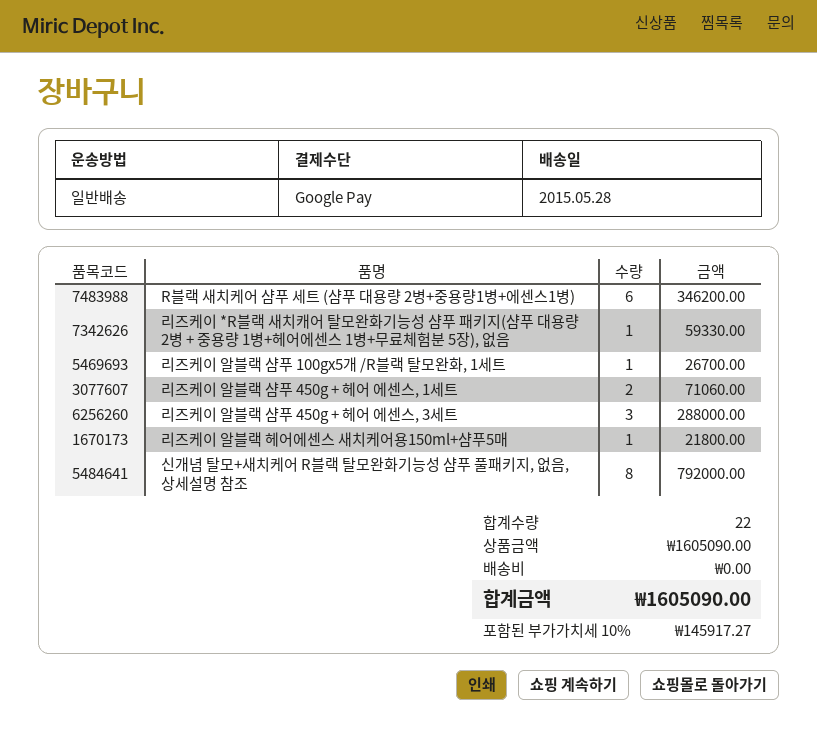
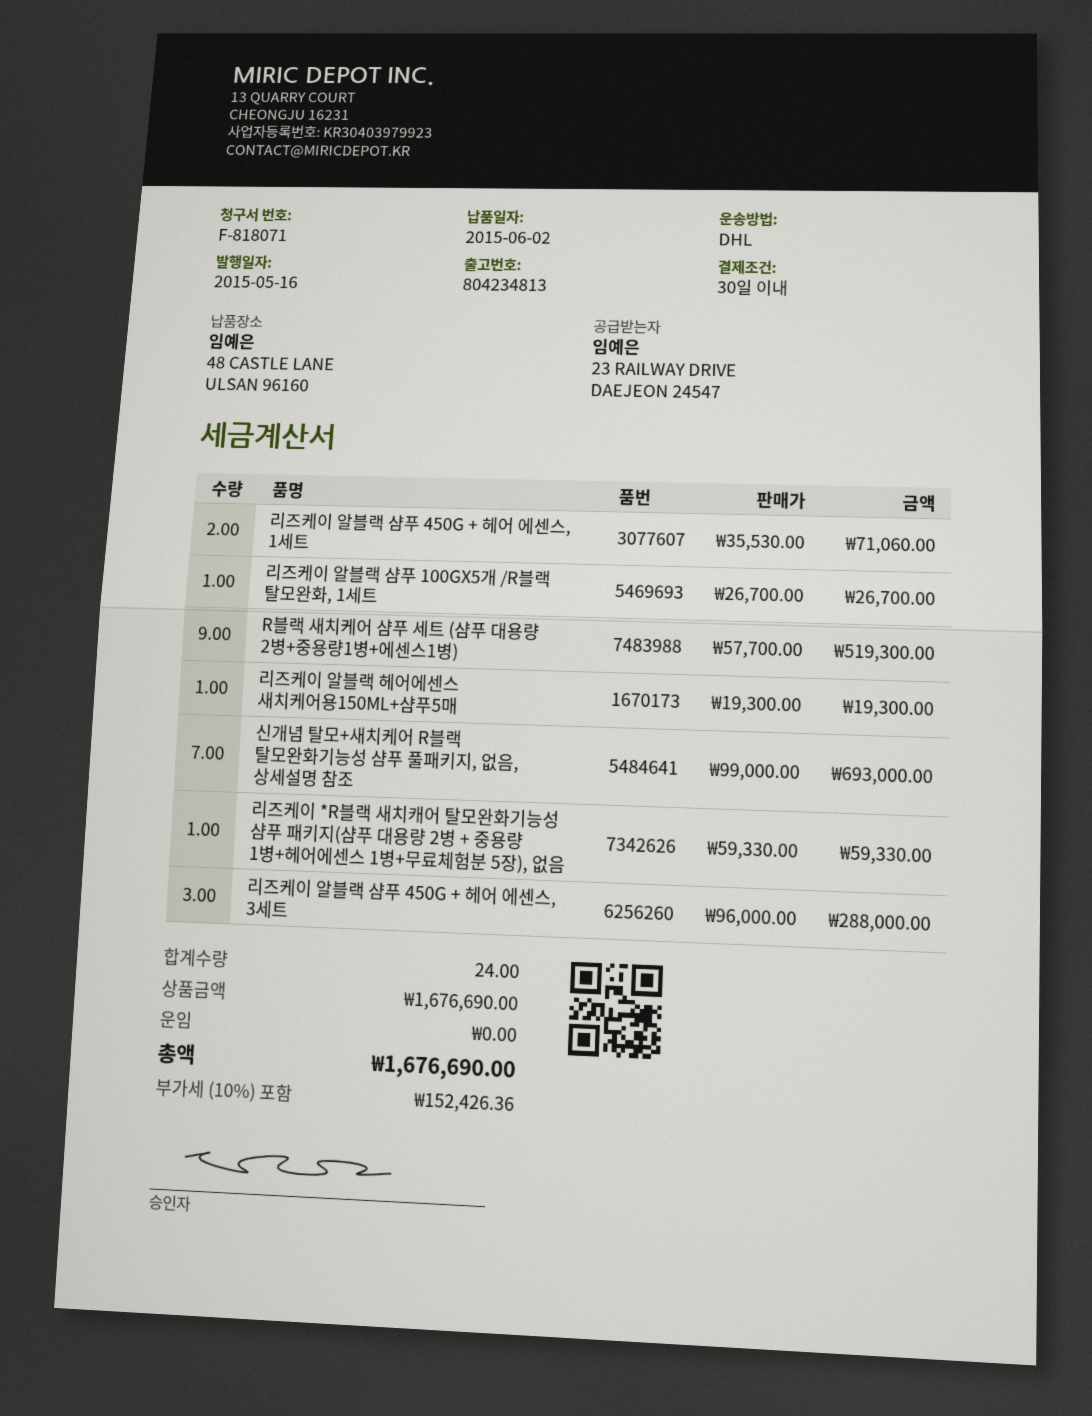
delivery date: 2015-05-28 -> 2015-06-02
shipping method: standard -> DHL
R블랙 새치케어 샴푸 세트 (샴푸 대용량 2병+중용량1병+에센스1병): 6 for 346200.00 -> 9 for 519300.00
리즈케이 알블랙 헤어에센스 새치케어용150ml+샴푸5매: 1 for 21800.00 -> 1 for 19300.00
신개념 탈모+새치케어 R블랙 탈모완화기능성 샴푸 풀패키지, 없음, 상세설명 참조: 8 for 792000.00 -> 7 for 693000.00
total quantity: 22 -> 24
subtotal: 1605090.00 -> 1676690.00
tax: 10% = 145917.27 -> 10% = 152426.36
total: 1605090.00 -> 1676690.00

